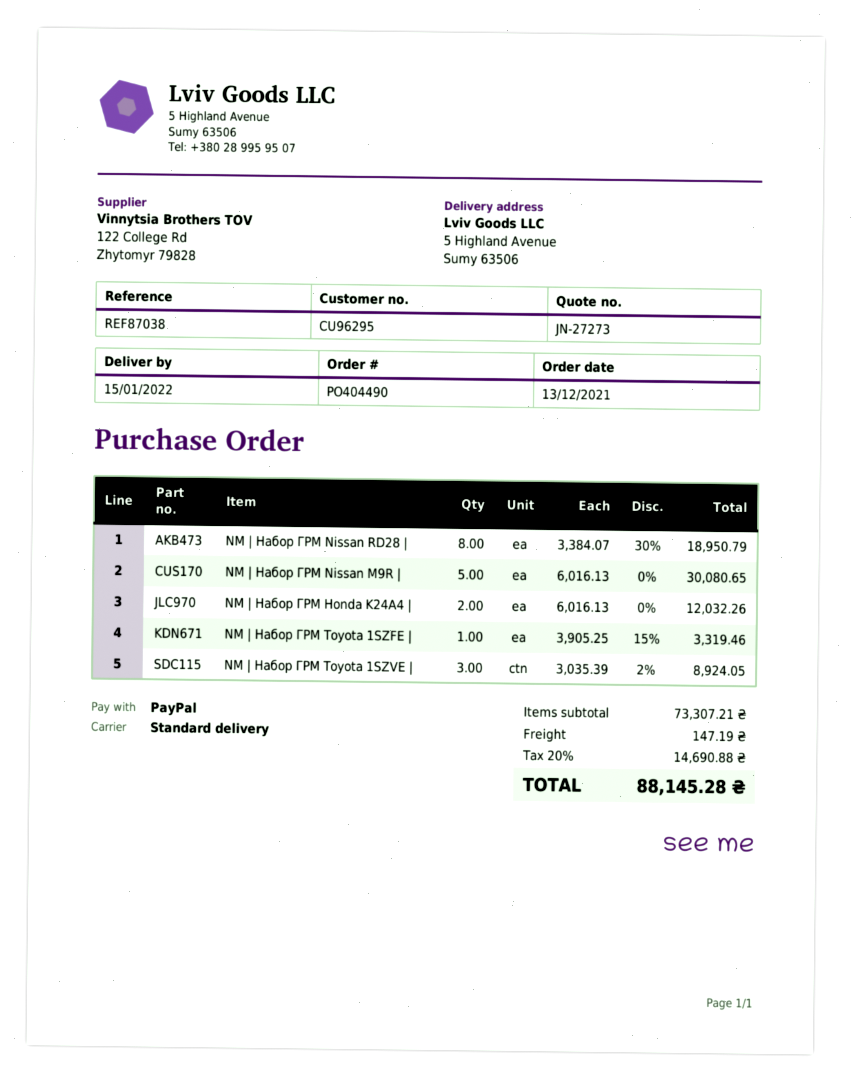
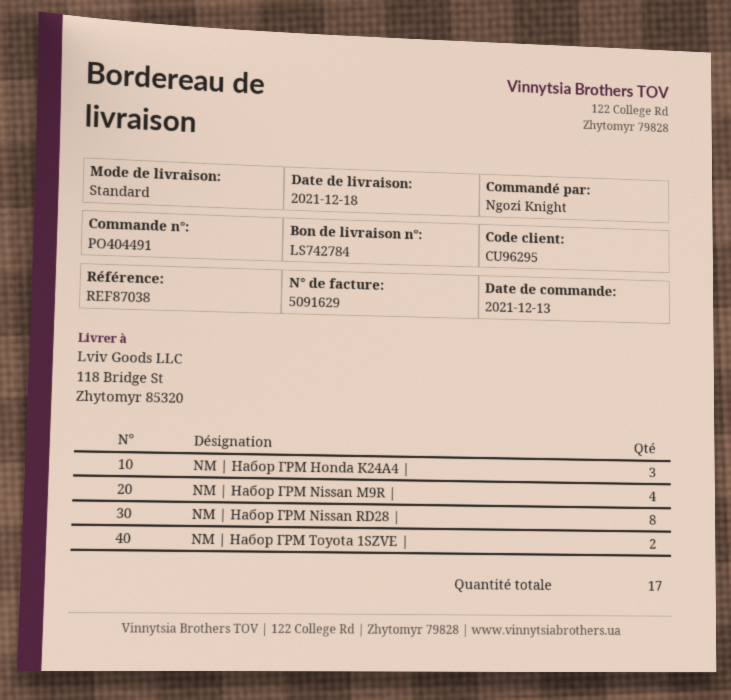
order number: PO404490 -> PO404491
delivery date: 2022-01-15 -> 2021-12-18
ship to: 5 Highland Avenue, Sumy 63506 -> 118 Bridge St, Zhytomyr 85320
NM | Набор ГРМ Nissan M9R |: 5 -> 4
NM | Набор ГРМ Honda K24A4 |: 2 -> 3
NM | Набор ГРМ Toyota 1SZFE |: 1 -> none
NM | Набор ГРМ Toyota 1SZVE |: 3 -> 2

